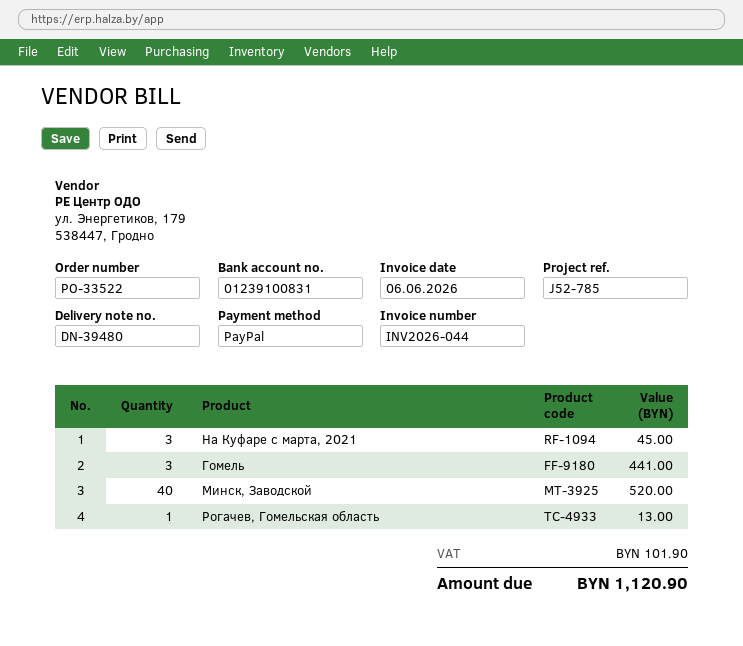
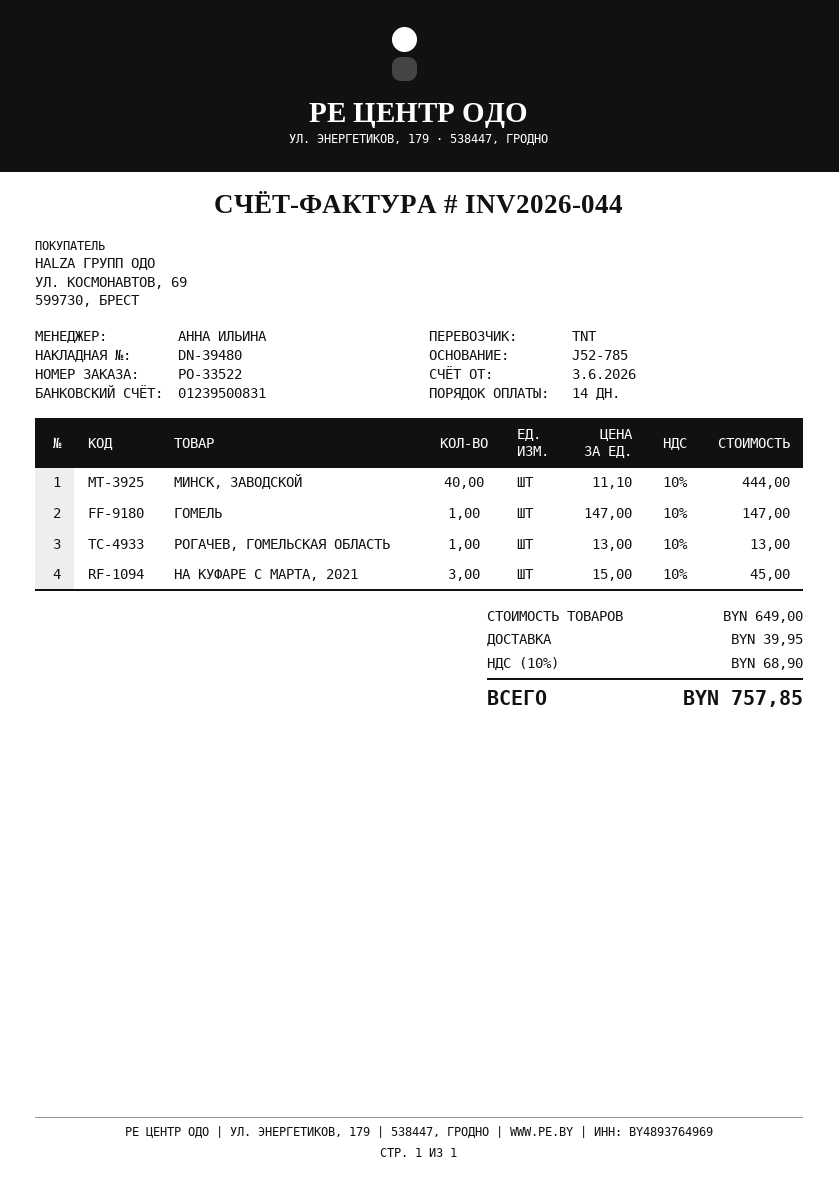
invoice date: 2026-06-06 -> 2026-06-03
bank account: 01239100831 -> 01239500831
Гомель: 3 for 441.00 -> 1 for 147.00
Минск, Заводской: 40 for 520.00 -> 40 for 444.00
shipping: none -> 39.95
tax: 101.90 -> 68.90
total: 1120.90 -> 757.85

